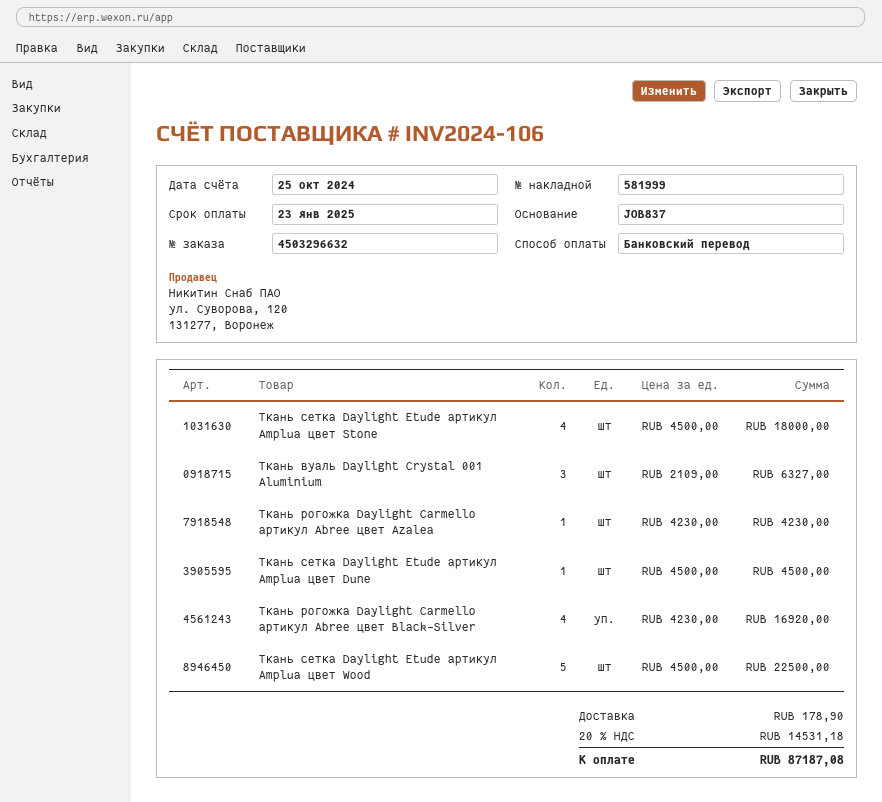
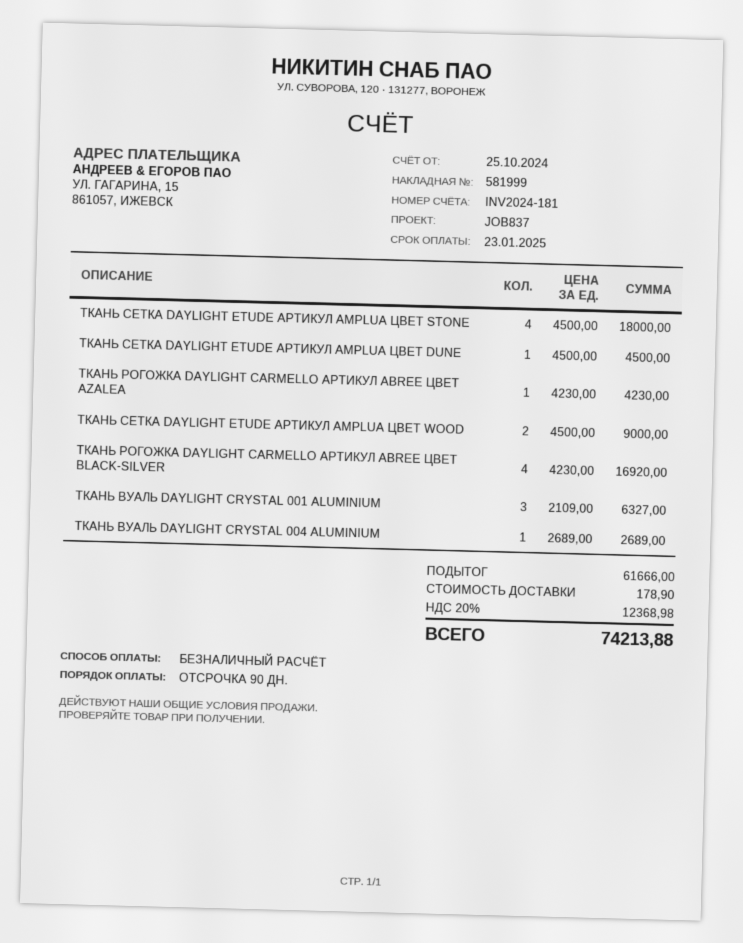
invoice number: INV2024-106 -> INV2024-181
Ткань сетка Daylight Etude артикул Amplua цвет Wood: 5 x 4500.00 = 22500.00 -> 2 x 4500.00 = 9000.00
ТКАНЬ ВУАЛЬ DAYLIGHT CRYSTAL 004 ALUMINIUM: none -> 1 x 2689.00 = 2689.00
tax: 20% = 14531.18 -> 20% = 12368.98
total: 87187.08 -> 74213.88

